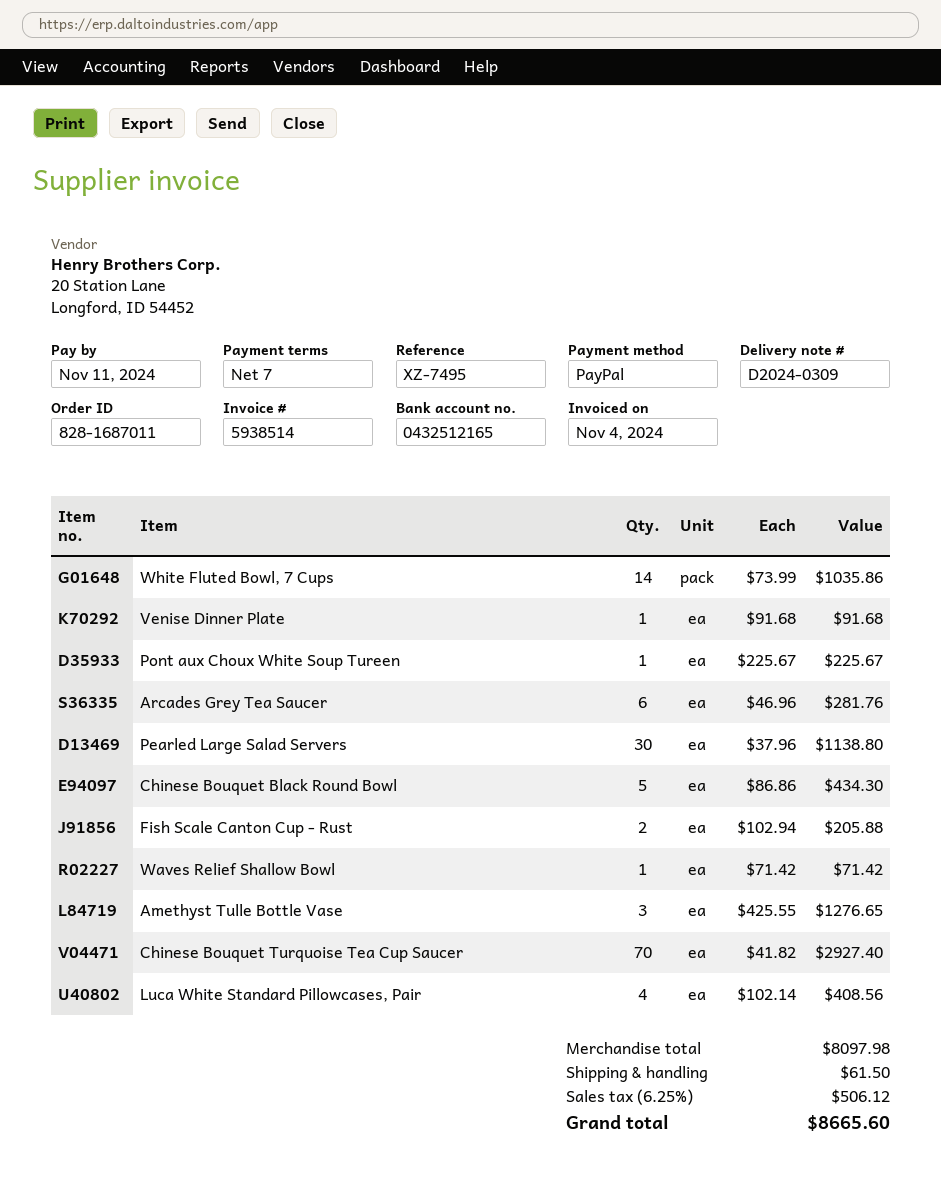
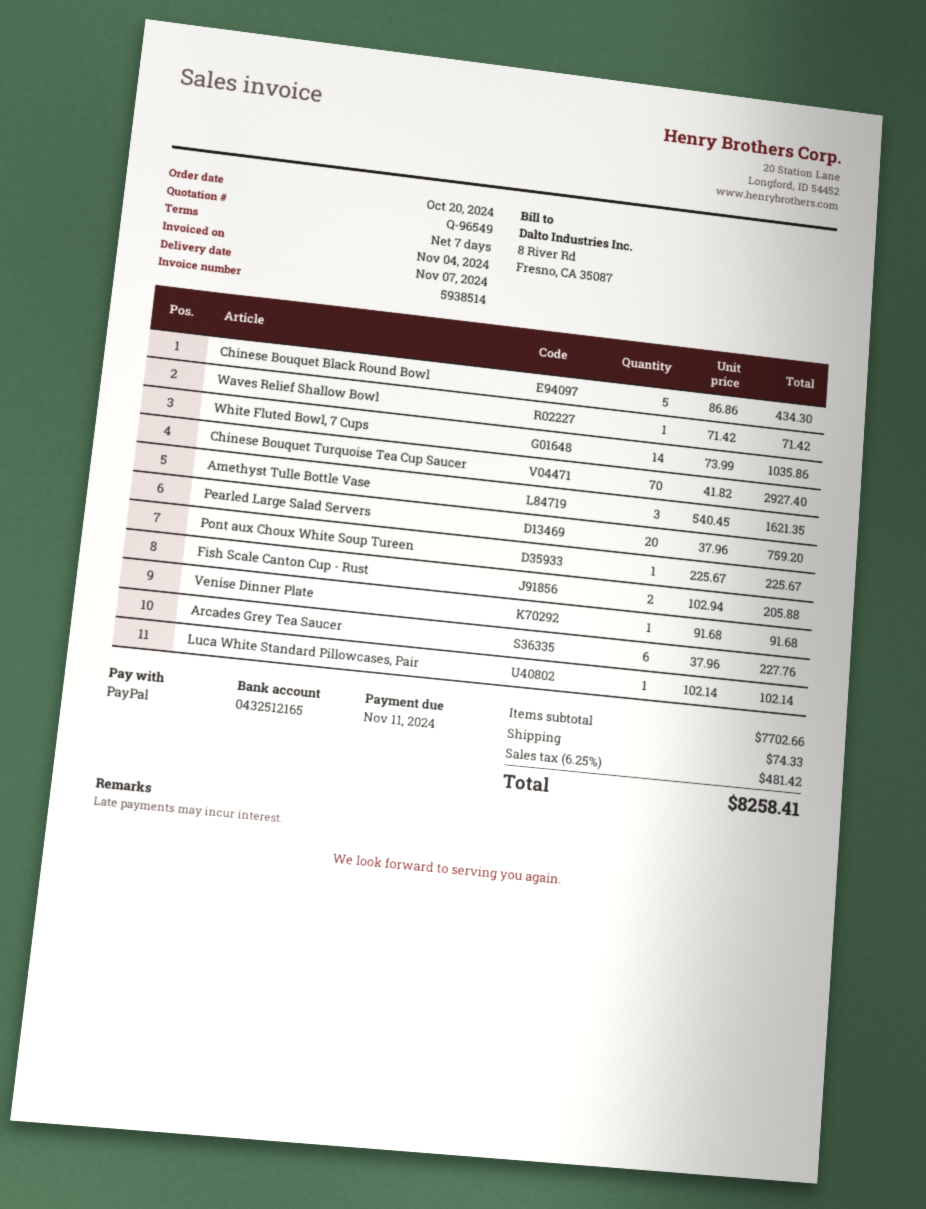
Arcades Grey Tea Saucer: 6 x 46.96 = 281.76 -> 6 x 37.96 = 227.76
Pearled Large Salad Servers: 30 x 37.96 = 1138.80 -> 20 x 37.96 = 759.20
Amethyst Tulle Bottle Vase: 3 x 425.55 = 1276.65 -> 3 x 540.45 = 1621.35
Luca White Standard Pillowcases, Pair: 4 x 102.14 = 408.56 -> 1 x 102.14 = 102.14
subtotal: 8097.98 -> 7702.66
shipping: 61.50 -> 74.33
tax: 6.25% = 506.12 -> 6.25% = 481.42
total: 8665.60 -> 8258.41

